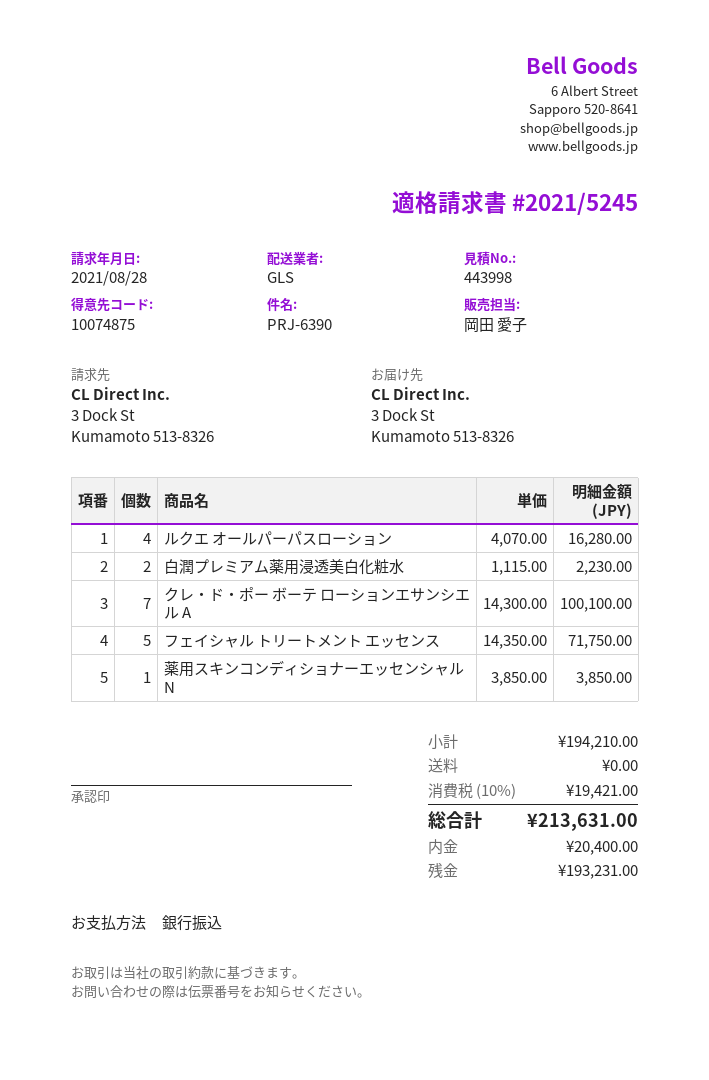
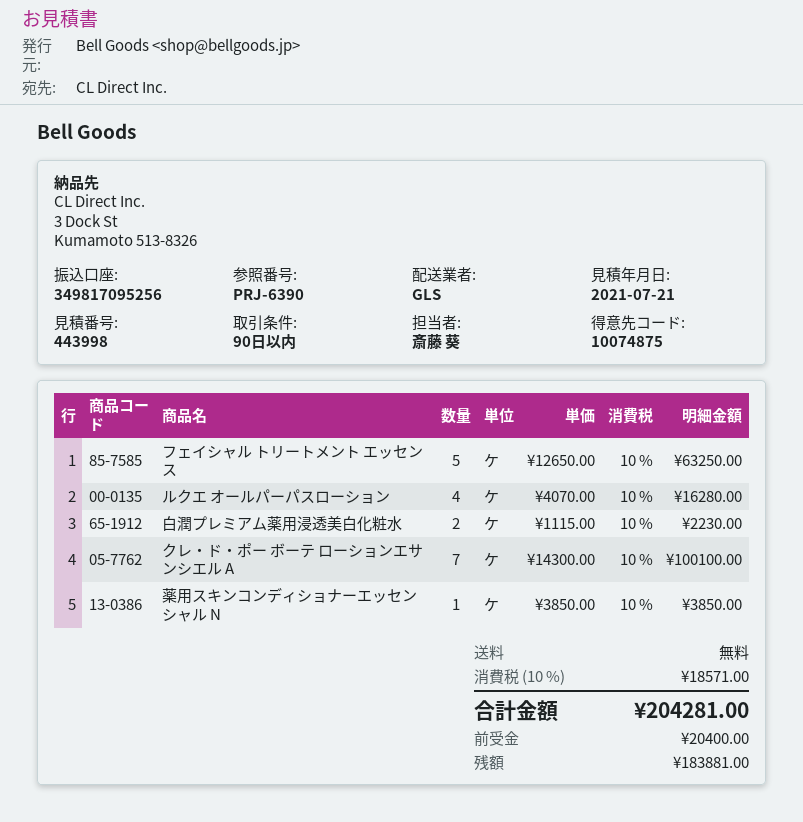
sales rep: 岡田 愛子 -> 斎藤 葵
フェイシャル トリートメント エッセンス: 5 x 14350.00 = 71750.00 -> 5 x 12650.00 = 63250.00
tax: 10% = 19421.00 -> 10% = 18571.00
total: 213631.00 -> 204281.00
balance: 193231.00 -> 183881.00

